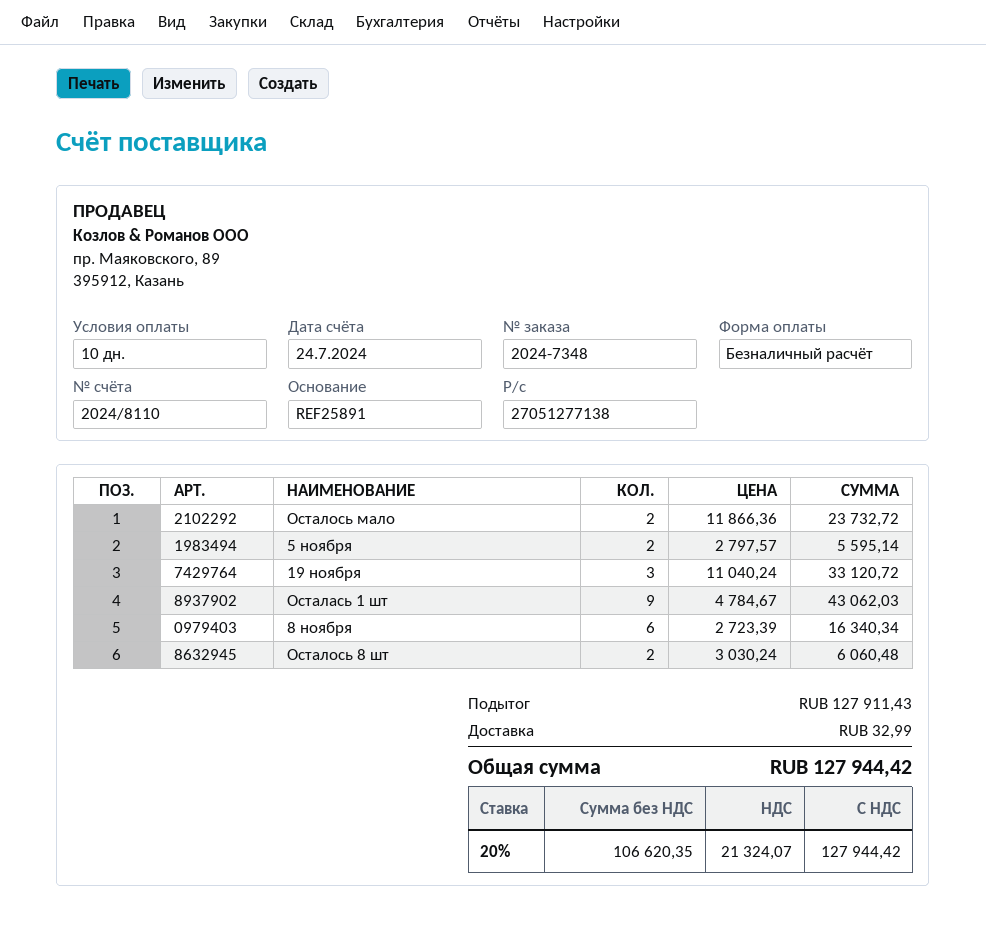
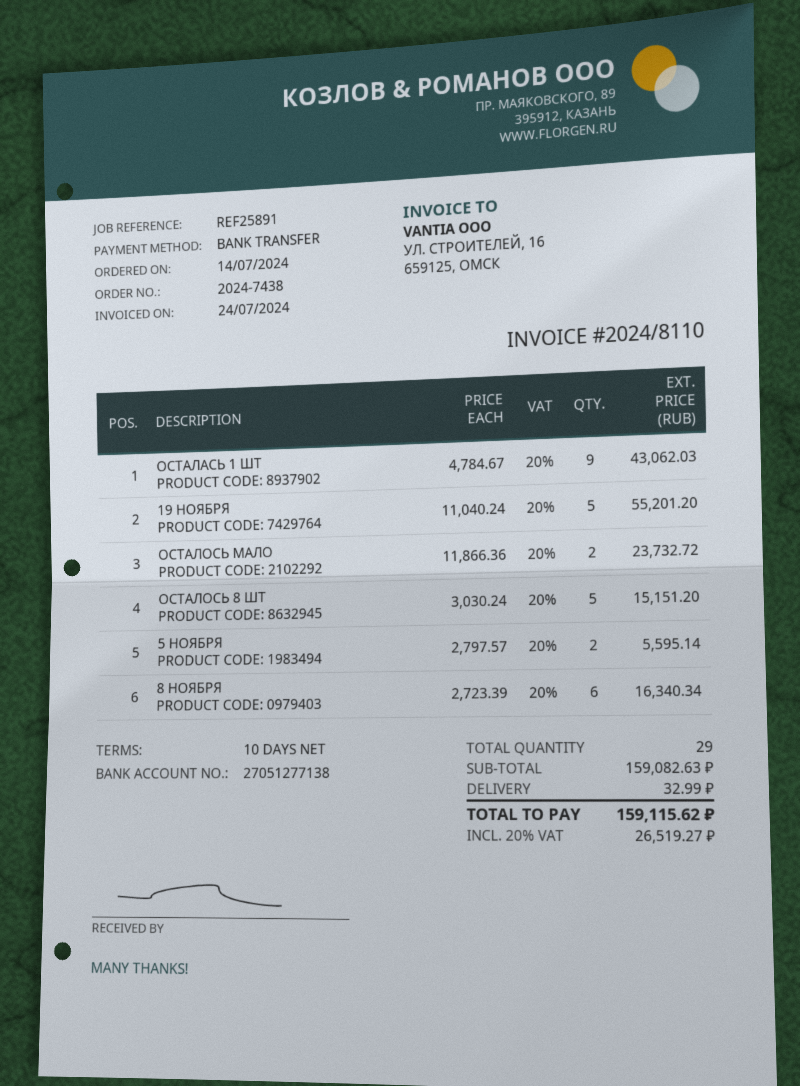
order number: 2024-7348 -> 2024-7438
19 ноября: 3 x 11040.24 = 33120.72 -> 5 x 11040.24 = 55201.20
Осталось 8 шт: 2 x 3030.24 = 6060.48 -> 5 x 3030.24 = 15151.20
subtotal: 127911.43 -> 159082.63
tax: 20% = 21324.07 -> 20% = 26519.27
total: 127944.42 -> 159115.62

